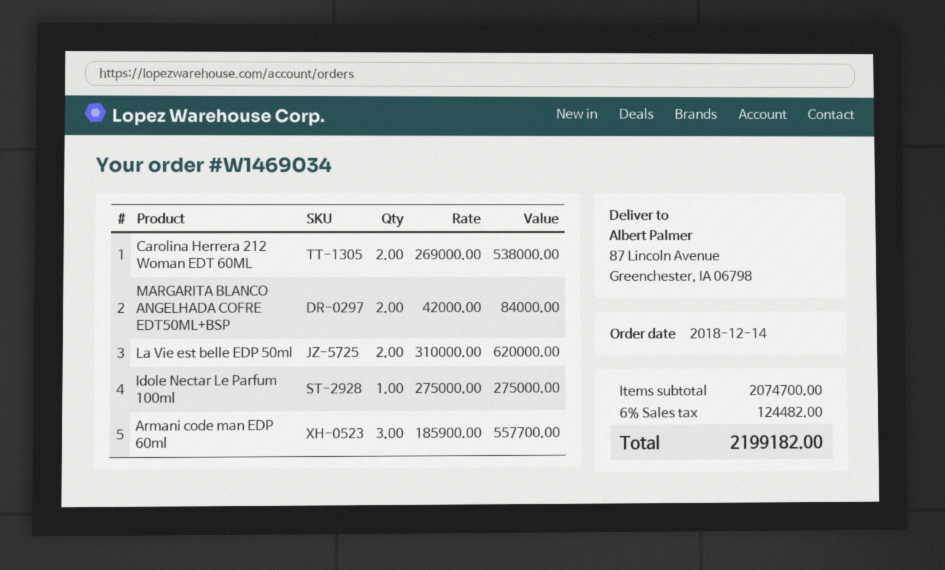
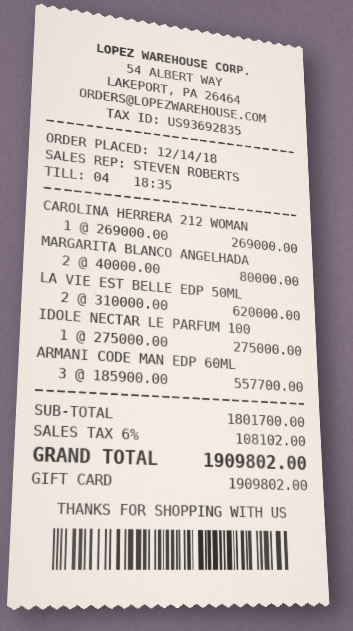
Carolina Herrera 212 Woman EDT 60ML: 2 x 269000.00 = 538000.00 -> 1 x 269000.00 = 269000.00
MARGARITA BLANCO ANGELHADA COFRE EDT50ML+BSP: 2 x 42000.00 = 84000.00 -> 2 x 40000.00 = 80000.00
subtotal: 2074700.00 -> 1801700.00
tax: 6% = 124482.00 -> 6% = 108102.00
total: 2199182.00 -> 1909802.00

